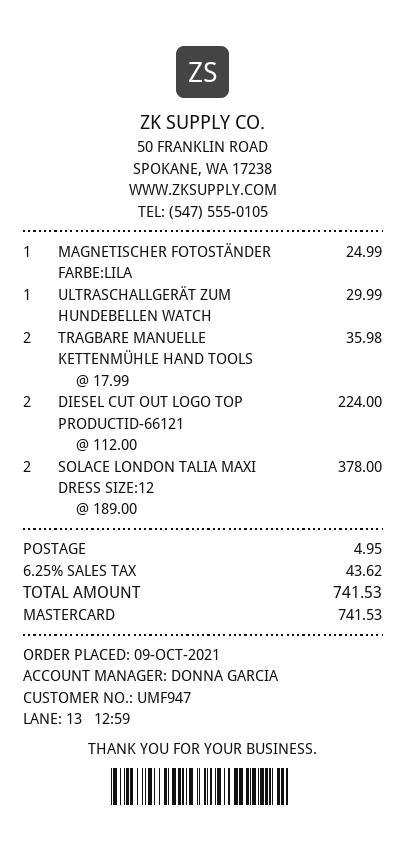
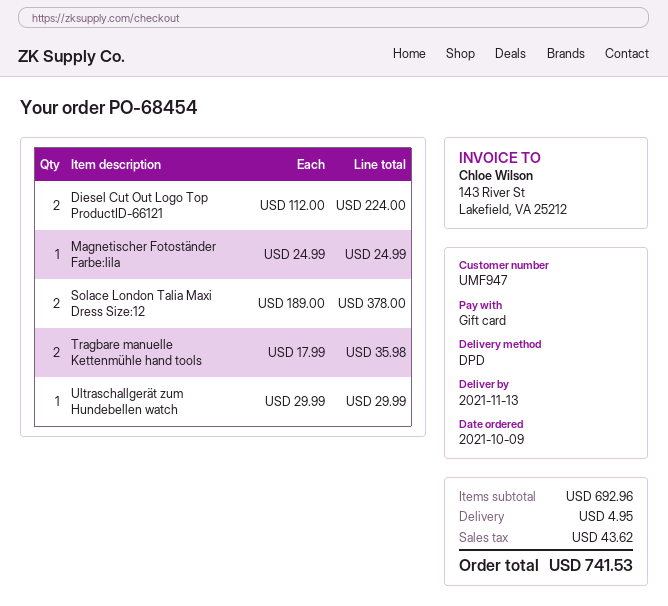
payment method: Mastercard -> gift card

